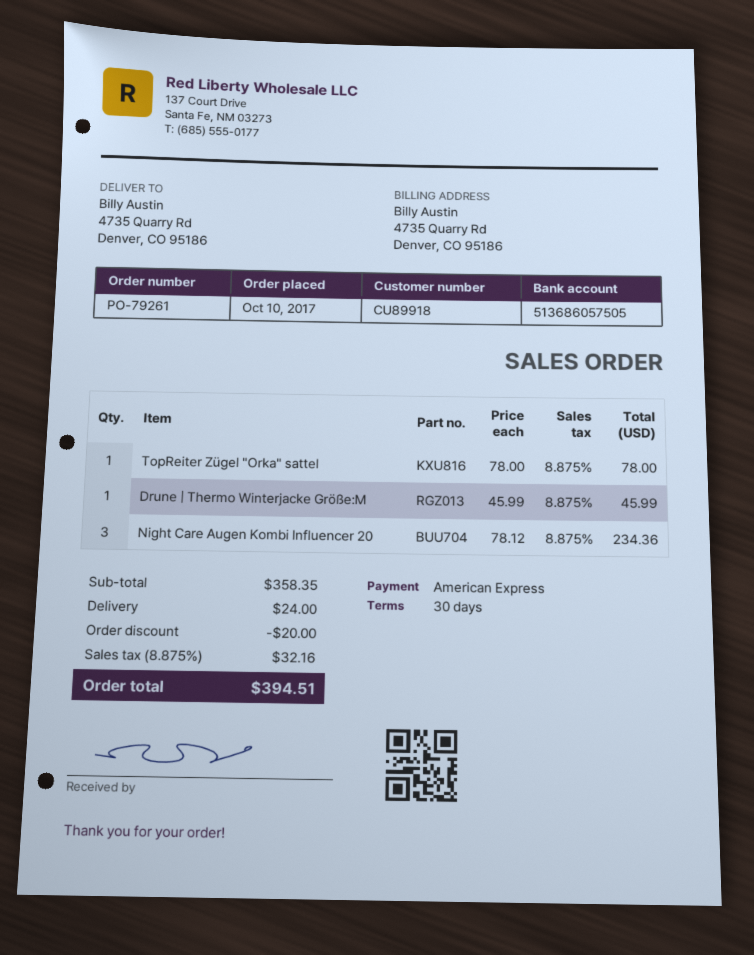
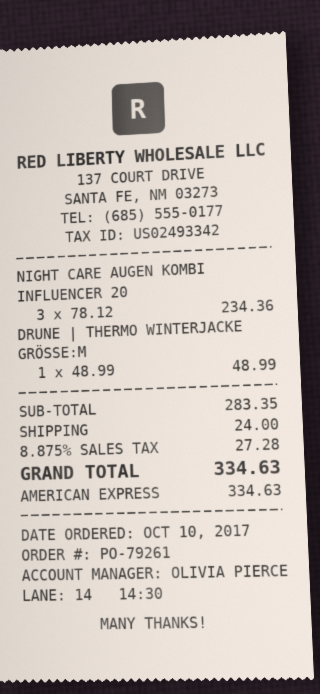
TopReiter Zügel "Orka" sattel: 1 x 78.00 = 78.00 -> none
Drune | Thermo Winterjacke Größe:M: 1 x 45.99 = 45.99 -> 1 x 48.99 = 48.99
subtotal: 358.35 -> 283.35
discount: 20.00 -> none
tax: 8.875% = 32.16 -> 8.875% = 27.28
total: 394.51 -> 334.63

